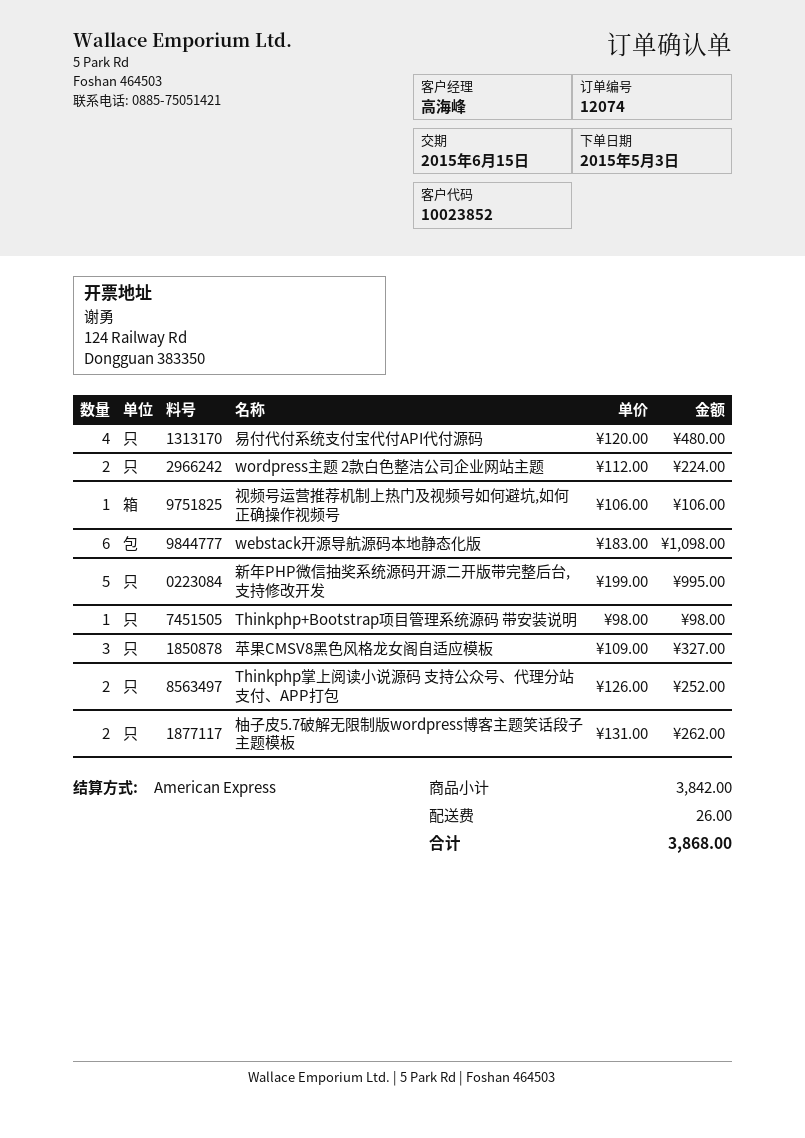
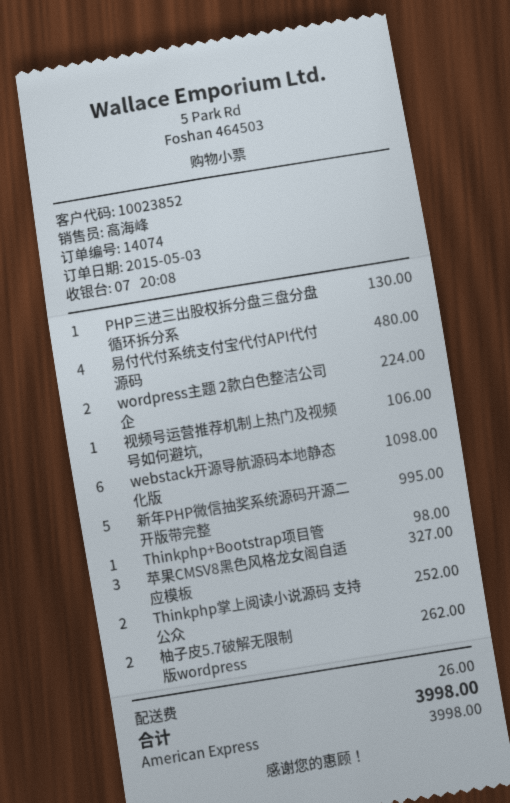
order number: 12074 -> 14074
PHP三进三出股权拆分盘三盘分盘循环拆分系: none -> 1 for 130.00
total: 3868.00 -> 3998.00

